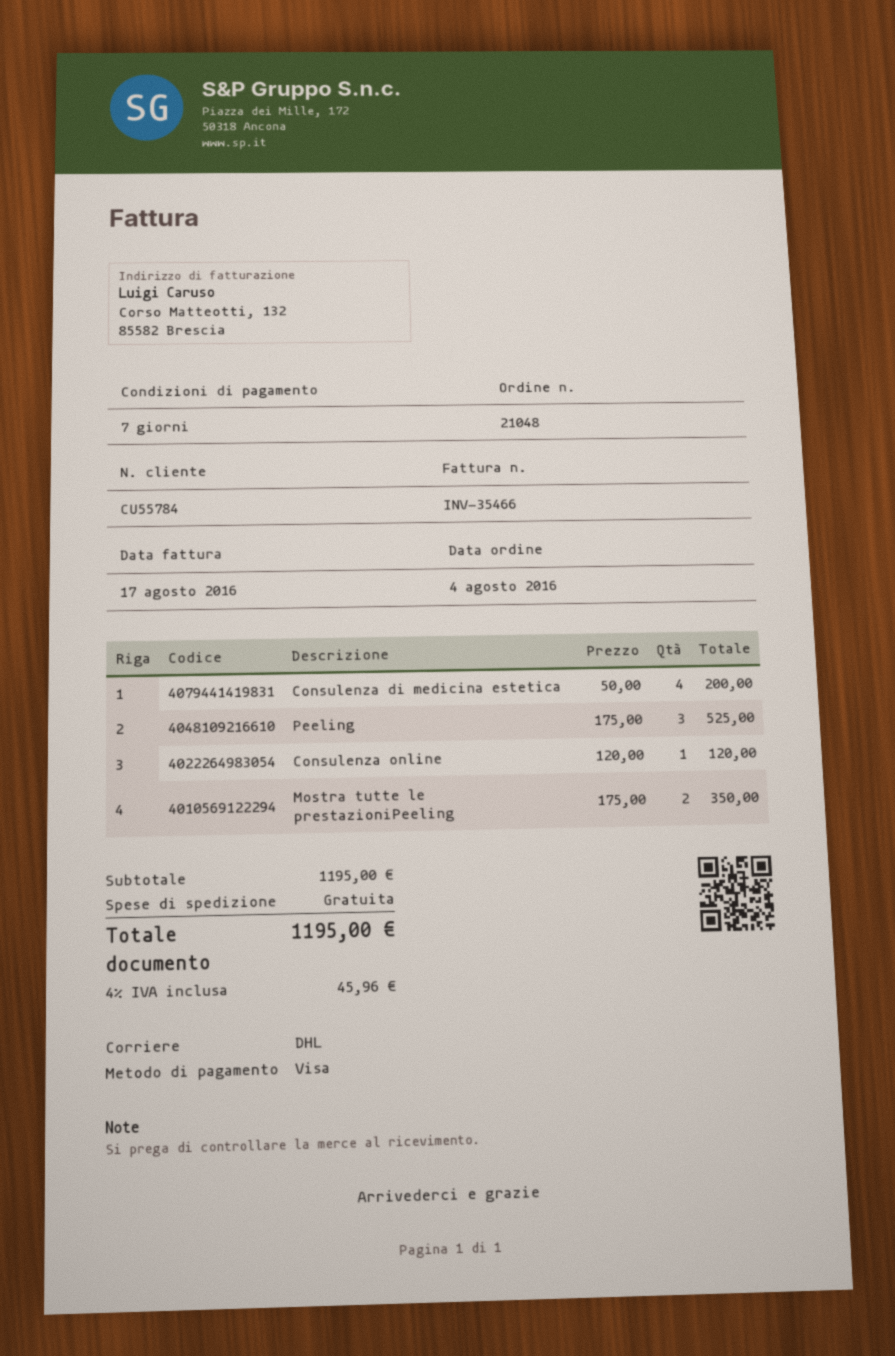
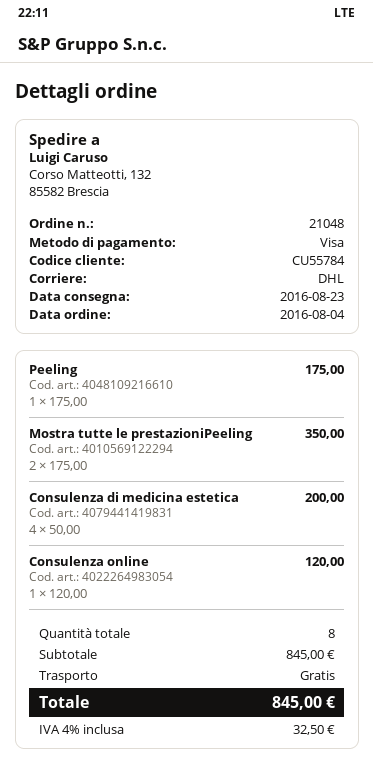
Peeling: 3 x 175.00 = 525.00 -> 1 x 175.00 = 175.00
subtotal: 1195.00 -> 845.00
tax: 4% = 45.96 -> 4% = 32.50
total: 1195.00 -> 845.00

